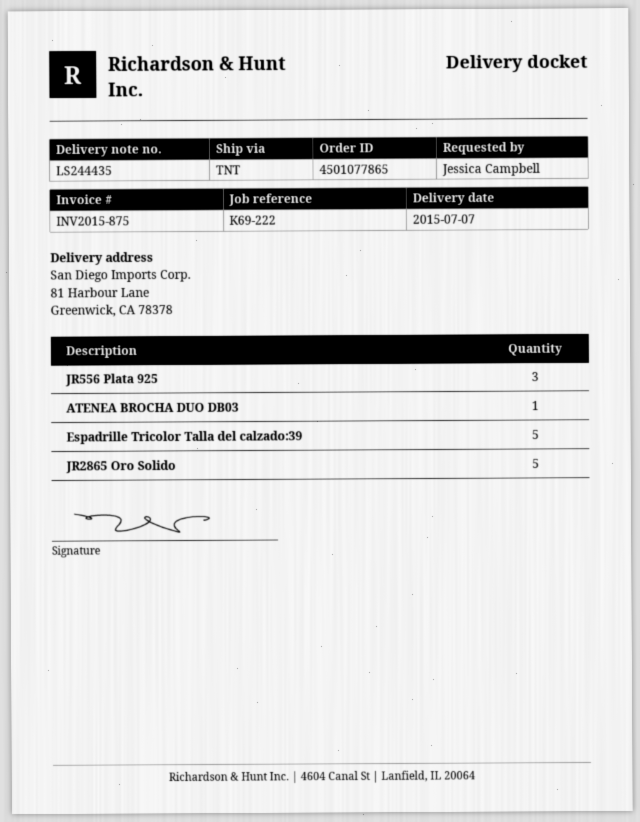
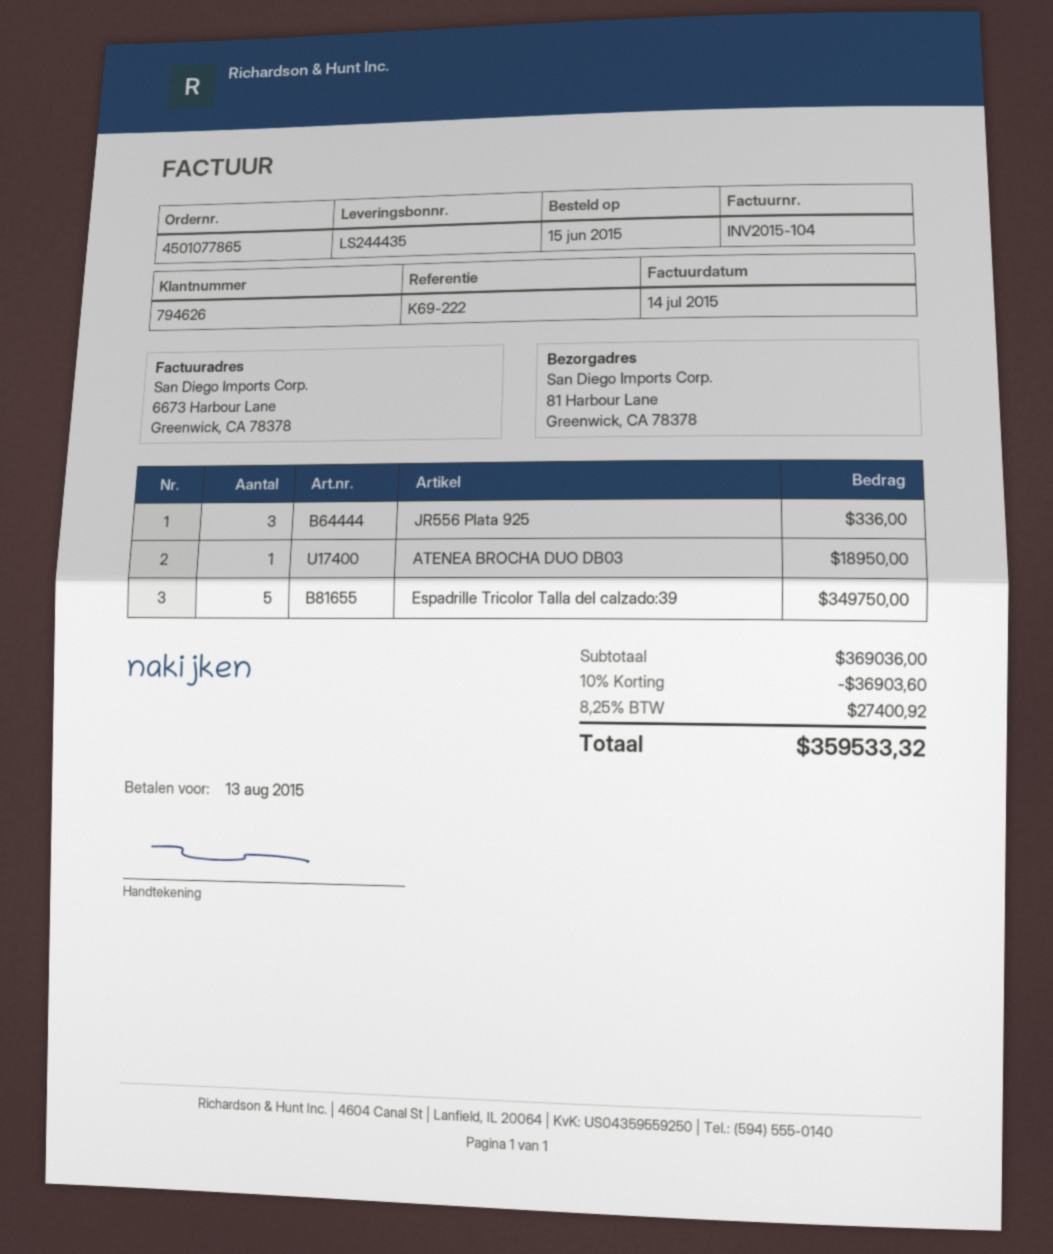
invoice number: INV2015-875 -> INV2015-104
JR2865 Oro Solido: 5 -> none

